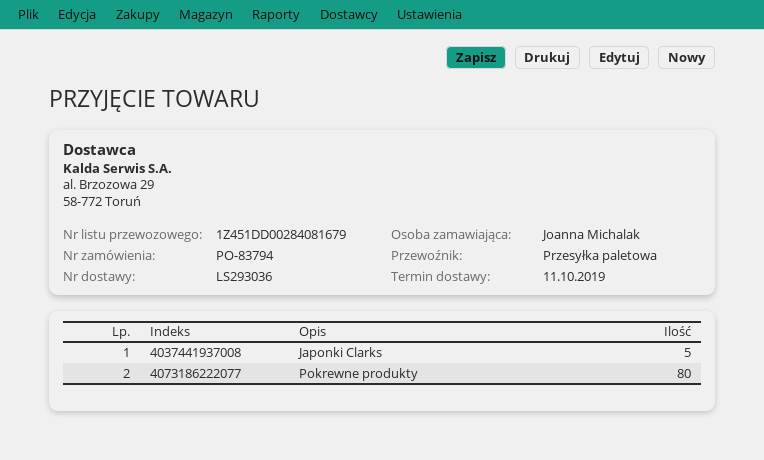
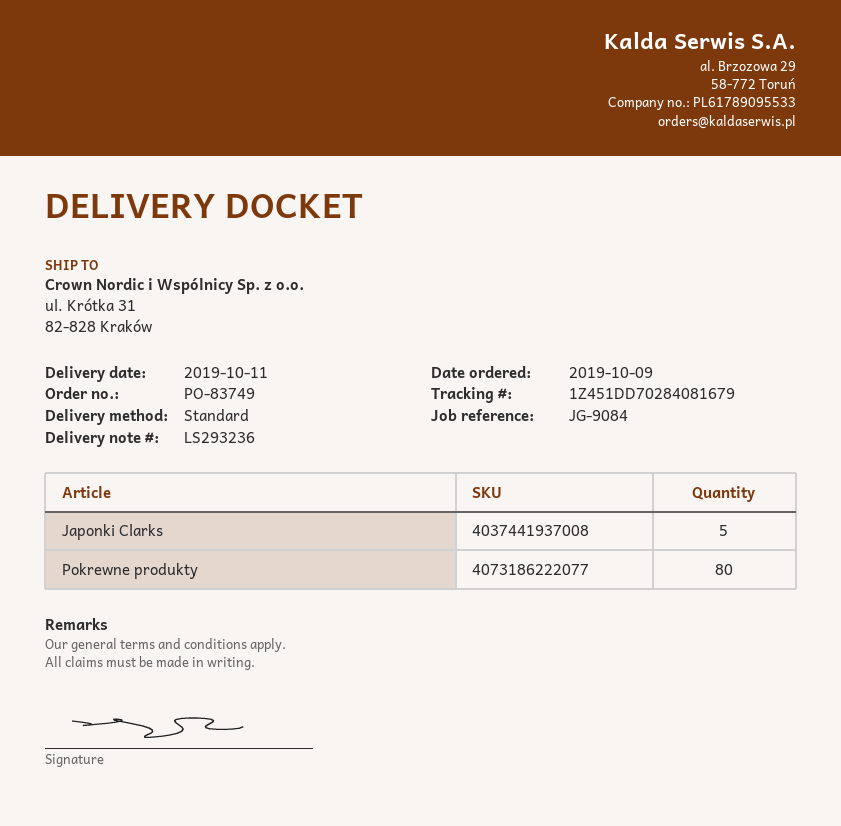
order number: PO-83794 -> PO-83749
delivery note number: LS293036 -> LS293236
shipping method: pallet freight -> standard
tracking number: 1Z451DD00284081679 -> 1Z451DD70284081679

